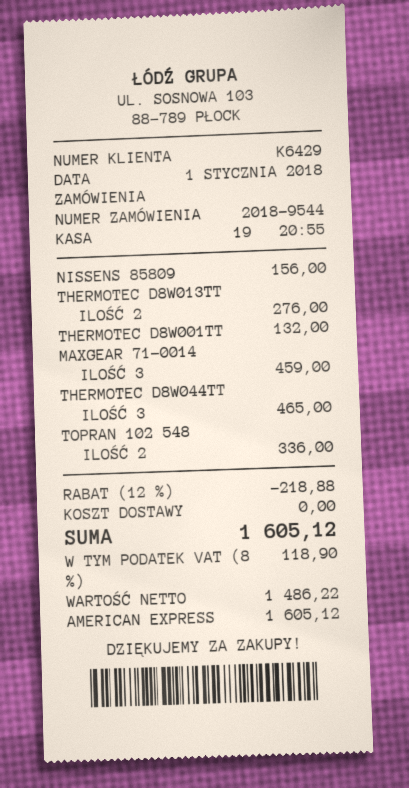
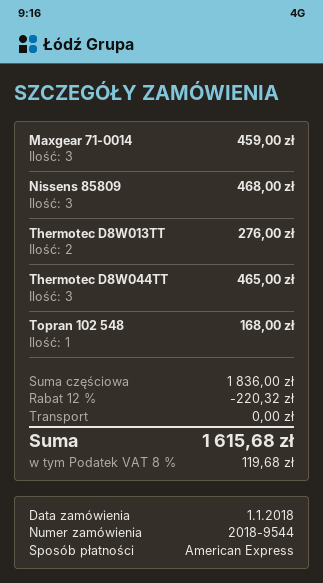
NISSENS 85809: 1 for 156.00 -> 3 for 468.00
THERMOTEC D8W001TT: 1 for 132.00 -> none
TOPRAN 102 548: 2 for 336.00 -> 1 for 168.00
discount: 12% = 218.88 -> 12% = 220.32
tax: 8% = 118.90 -> 8% = 119.68
total: 1605.12 -> 1615.68

